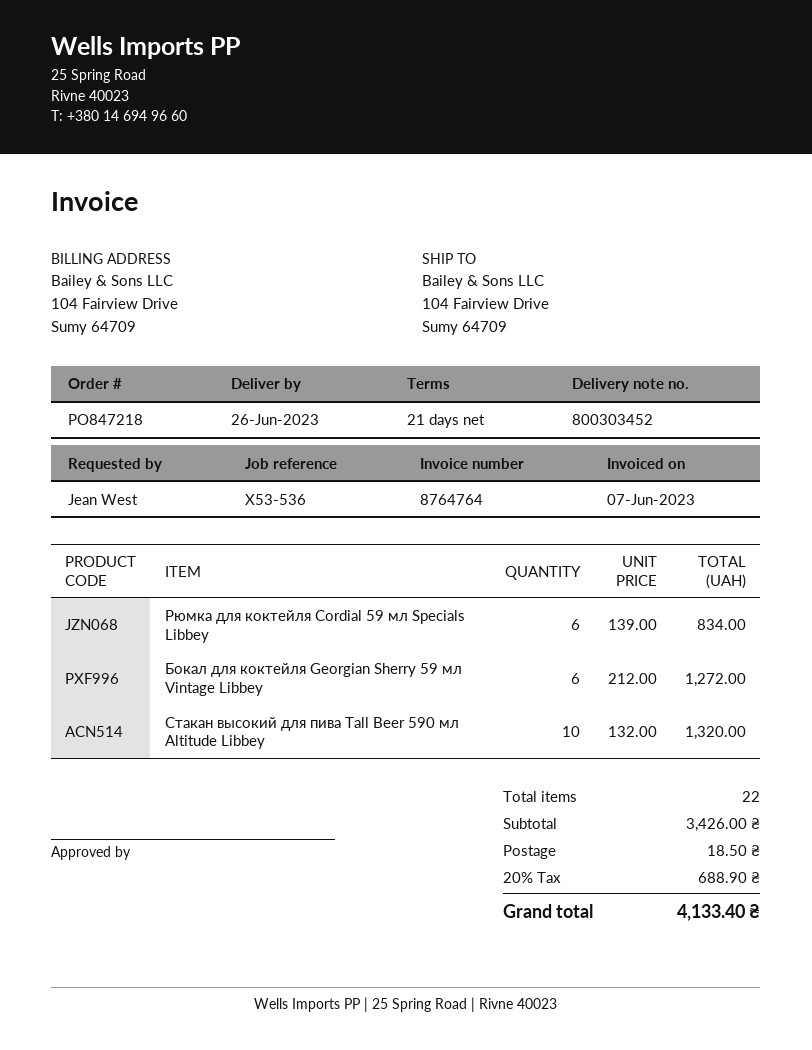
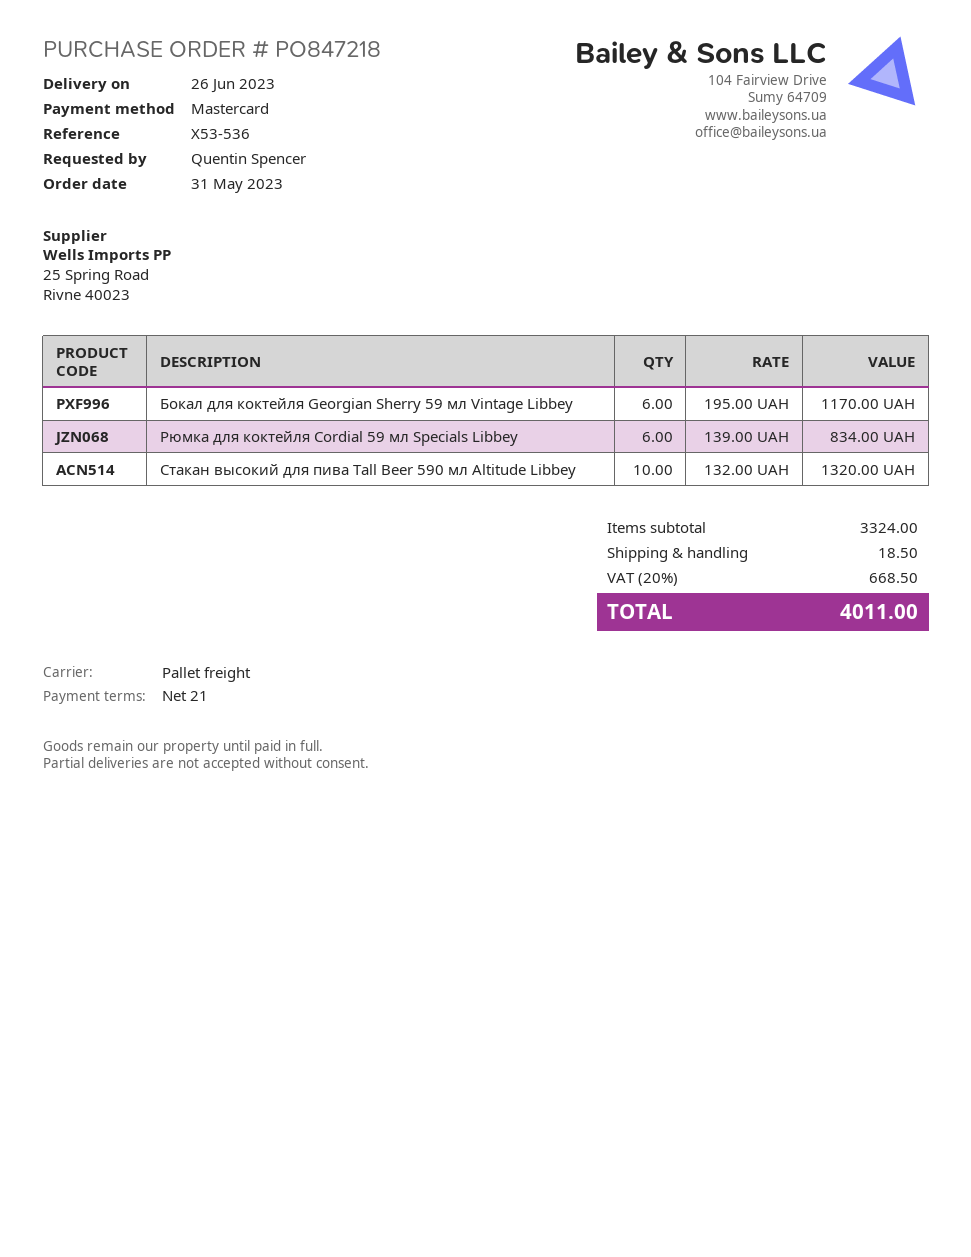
ordered by: Jean West -> Quentin Spencer
Бокал для коктейля Georgian Sherry 59 мл Vintage Libbey: 6 x 212.00 = 1272.00 -> 6 x 195.00 = 1170.00
subtotal: 3426.00 -> 3324.00
tax: 20% = 688.90 -> 20% = 668.50
total: 4133.40 -> 4011.00

